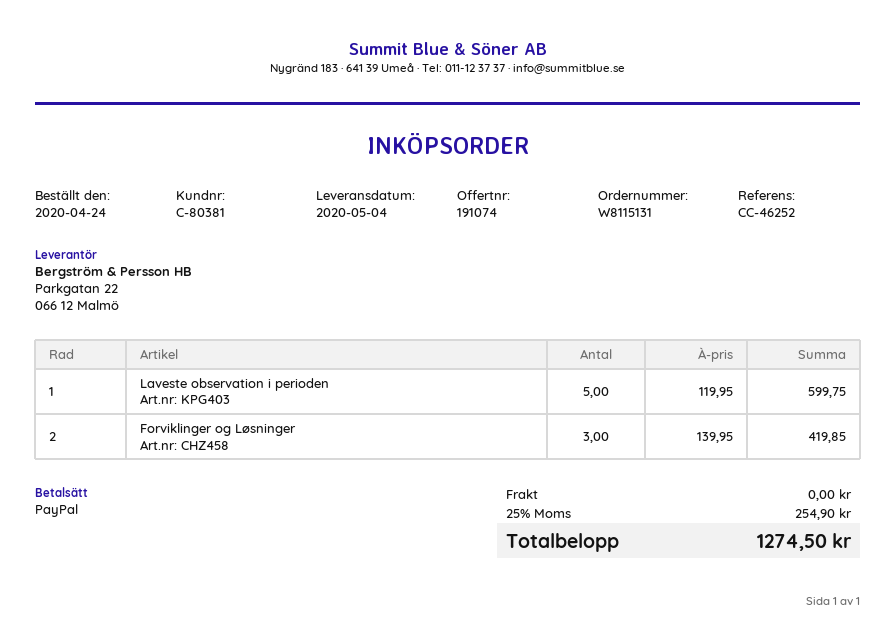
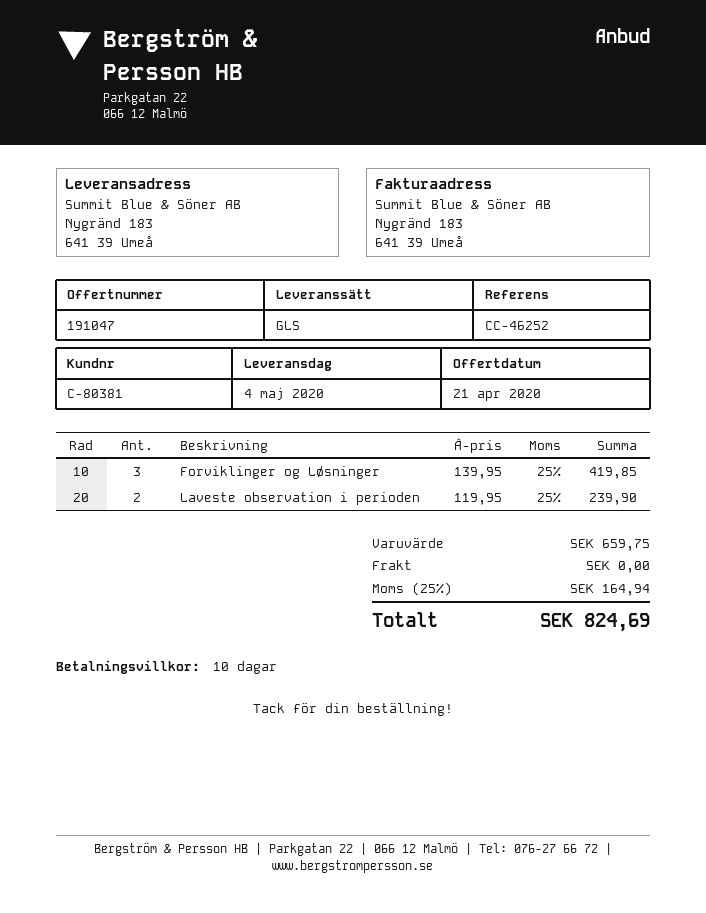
quote number: 191074 -> 191047
Laveste observation i perioden: 5 x 119.95 = 599.75 -> 2 x 119.95 = 239.90
tax: 25% = 254.90 -> 25% = 164.94
total: 1274.50 -> 824.69

